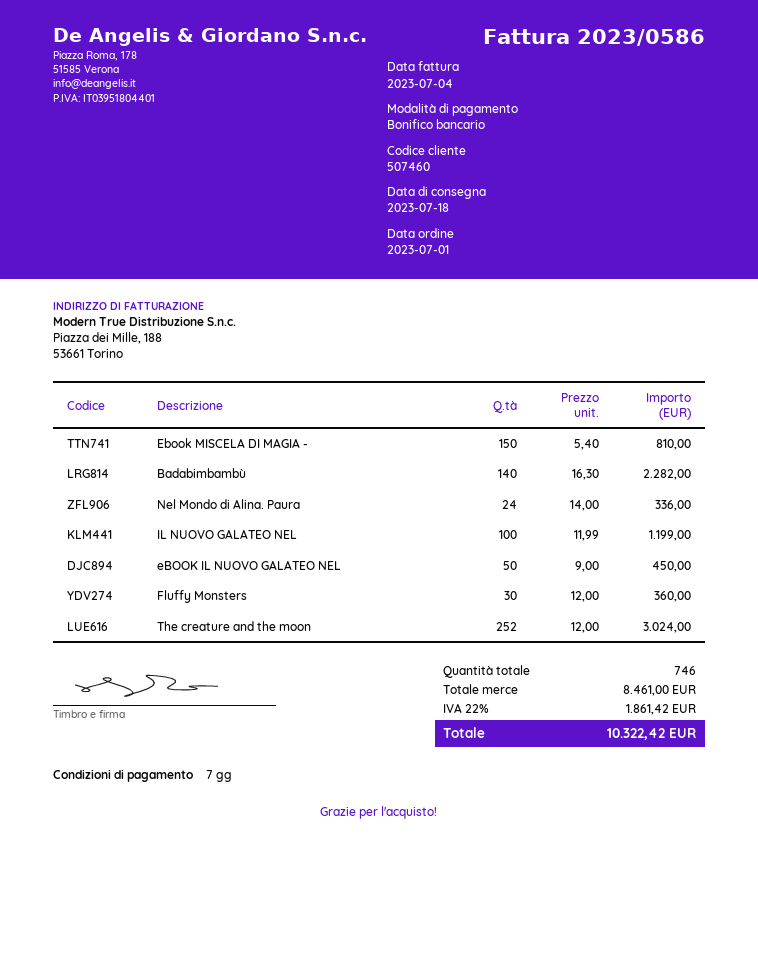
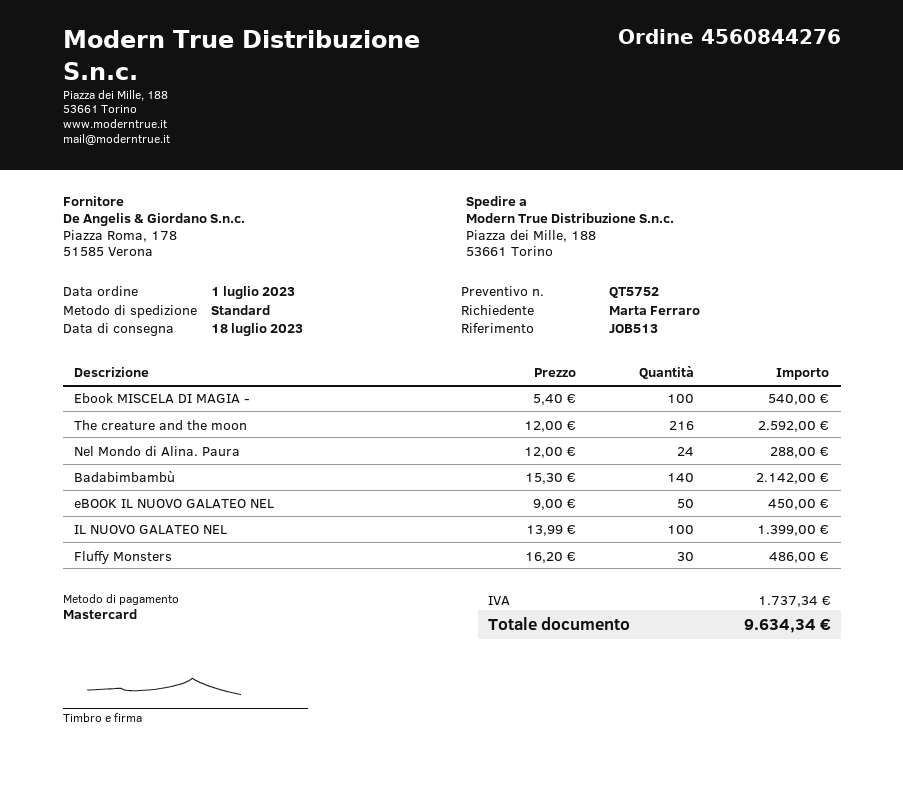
payment method: bank transfer -> Mastercard
Ebook MISCELA DI MAGIA -: 150 x 5.40 = 810.00 -> 100 x 5.40 = 540.00
Badabimbambù: 140 x 16.30 = 2282.00 -> 140 x 15.30 = 2142.00
Nel Mondo di Alina. Paura: 24 x 14.00 = 336.00 -> 24 x 12.00 = 288.00
IL NUOVO GALATEO NEL: 100 x 11.99 = 1199.00 -> 100 x 13.99 = 1399.00
Fluffy Monsters: 30 x 12.00 = 360.00 -> 30 x 16.20 = 486.00
The creature and the moon: 252 x 12.00 = 3024.00 -> 216 x 12.00 = 2592.00
tax: 1861.42 -> 1737.34
total: 10322.42 -> 9634.34

